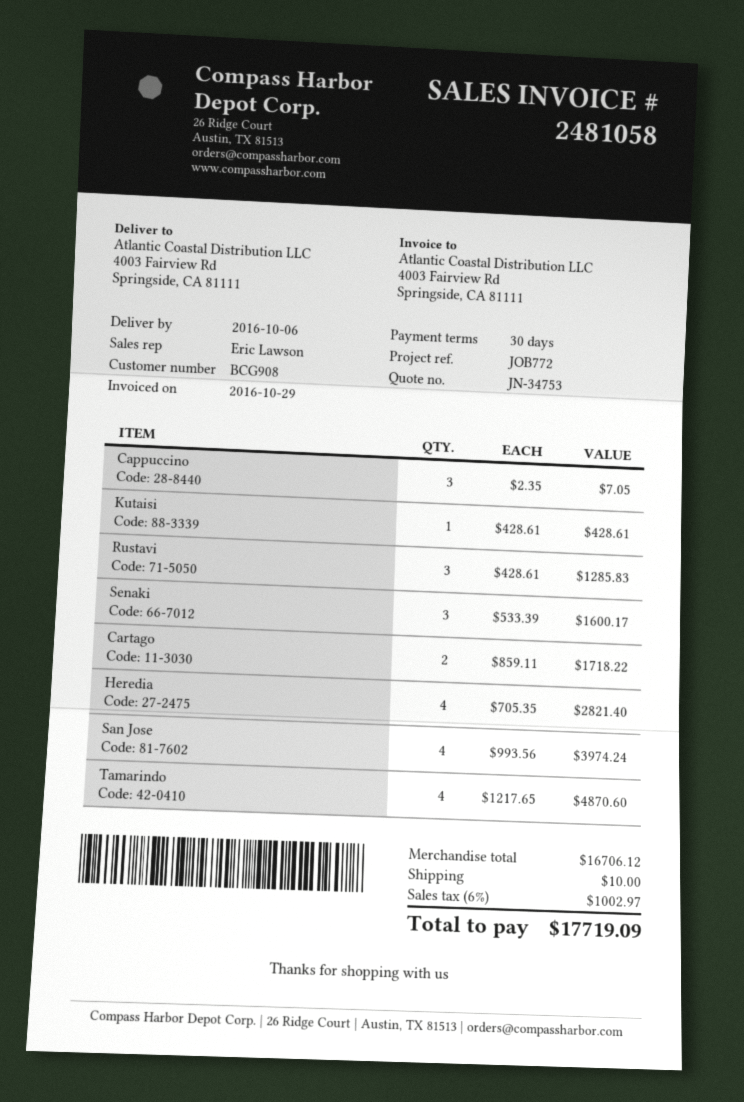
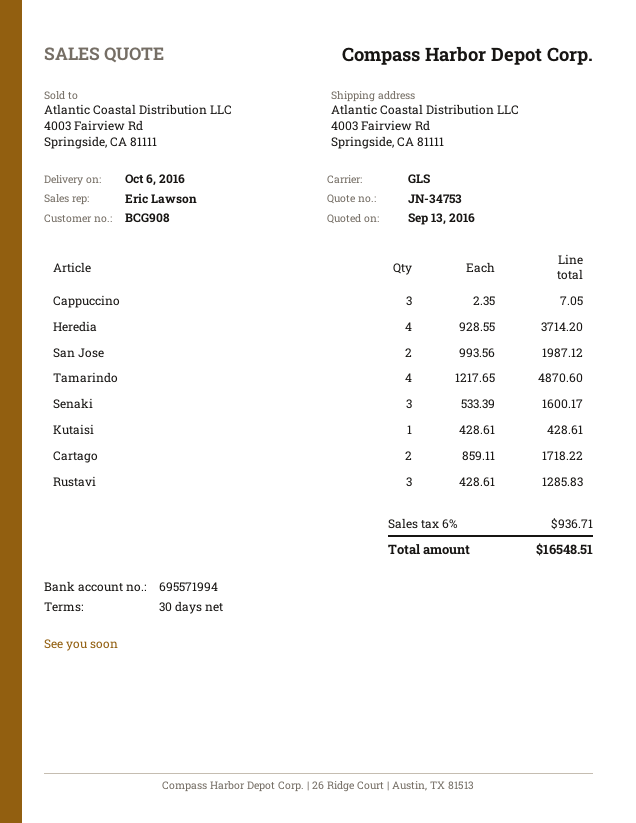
Heredia: 4 x 705.35 = 2821.40 -> 4 x 928.55 = 3714.20
San Jose: 4 x 993.56 = 3974.24 -> 2 x 993.56 = 1987.12
shipping: 10.00 -> none
tax: 6% = 1002.97 -> 6% = 936.71
total: 17719.09 -> 16548.51

